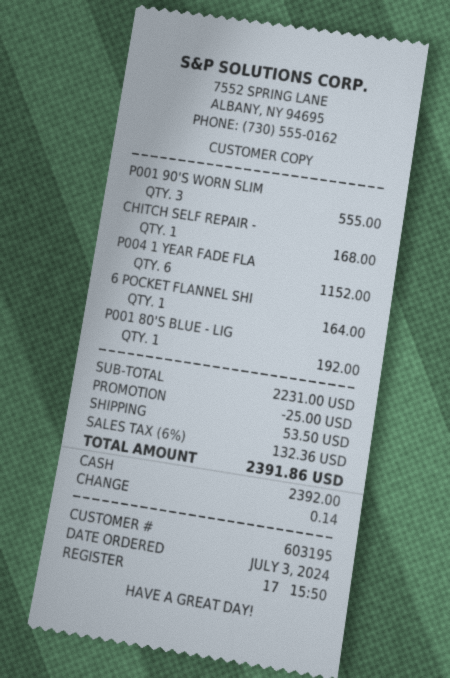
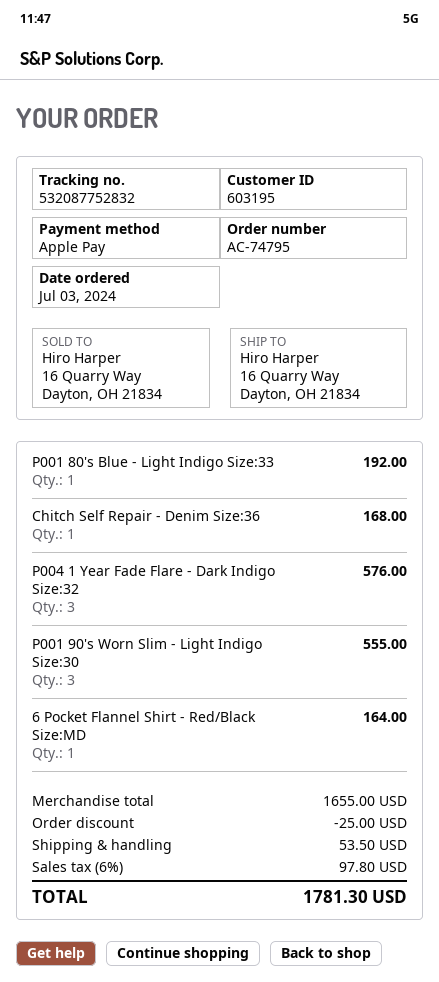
payment method: cash -> Apple Pay
P004 1 YEAR FADE FLA: 6 for 1152.00 -> 3 for 576.00
subtotal: 2231.00 -> 1655.00
tax: 6% = 132.36 -> 6% = 97.80
total: 2391.86 -> 1781.30

